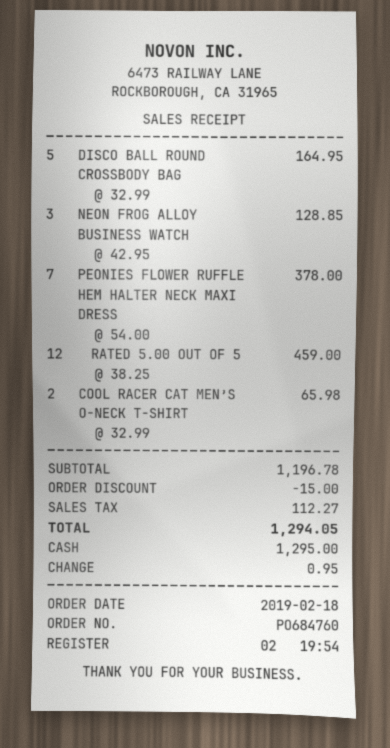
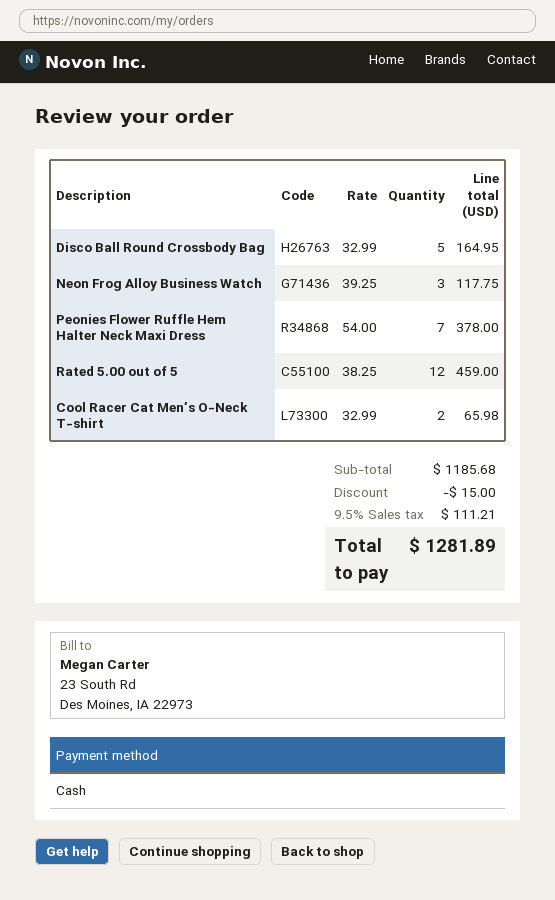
NEON FROG ALLOY BUSINESS WATCH: 3 x 42.95 = 128.85 -> 3 x 39.25 = 117.75
subtotal: 1196.78 -> 1185.68
tax: 112.27 -> 111.21
total: 1294.05 -> 1281.89

